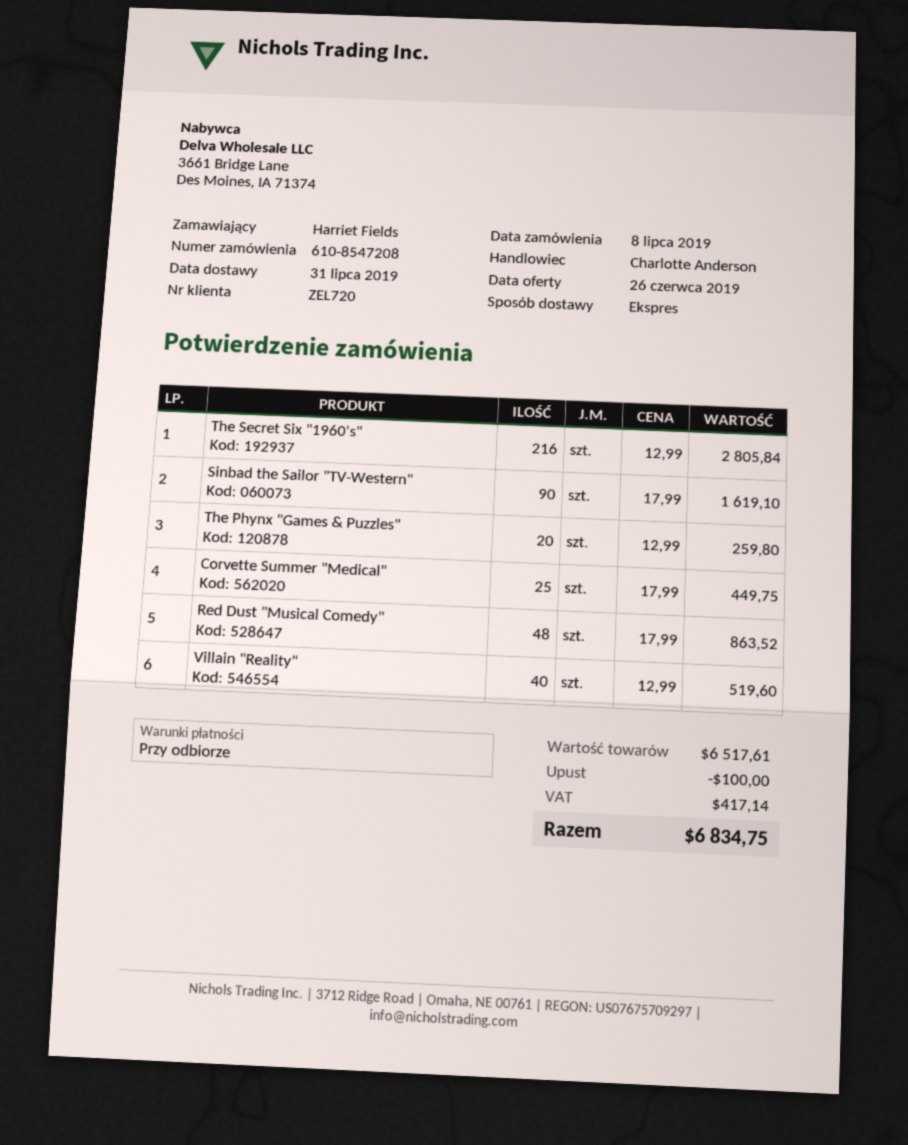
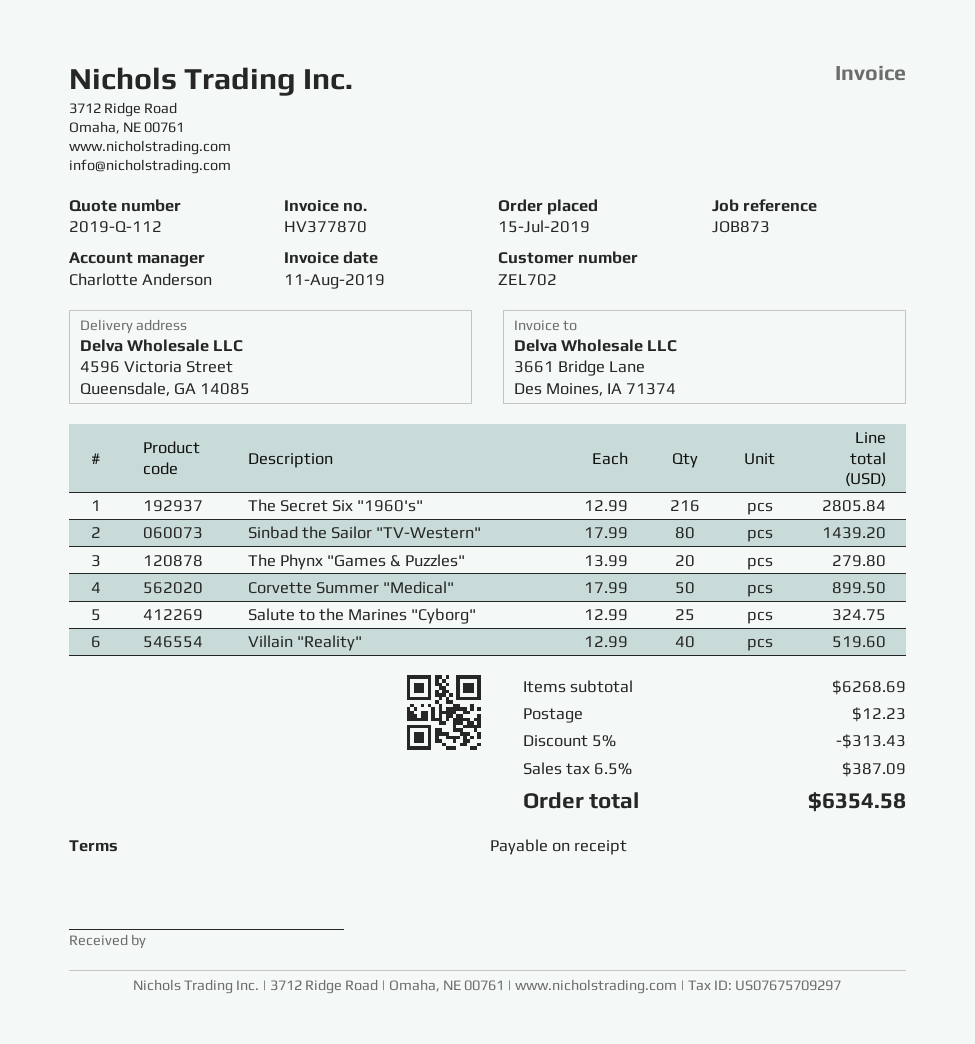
order date: 2019-07-08 -> 2019-07-15
customer number: ZEL720 -> ZEL702
Sinbad the Sailor "TV-Western": 90 x 17.99 = 1619.10 -> 80 x 17.99 = 1439.20
The Phynx "Games & Puzzles": 20 x 12.99 = 259.80 -> 20 x 13.99 = 279.80
Corvette Summer "Medical": 25 x 17.99 = 449.75 -> 50 x 17.99 = 899.50
Red Dust "Musical Comedy": 48 x 17.99 = 863.52 -> none
Salute to the Marines "Cyborg": none -> 25 x 12.99 = 324.75
subtotal: 6517.61 -> 6268.69
discount: 100.00 -> 313.43
shipping: none -> 12.23
tax: 417.14 -> 387.09
total: 6834.75 -> 6354.58

